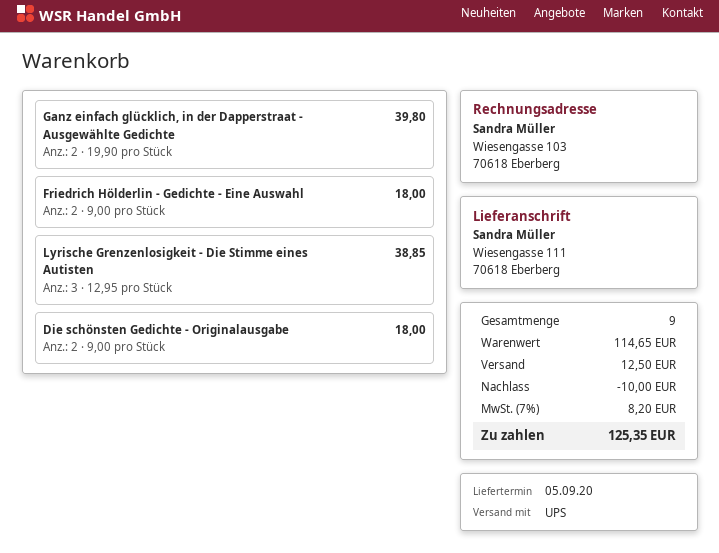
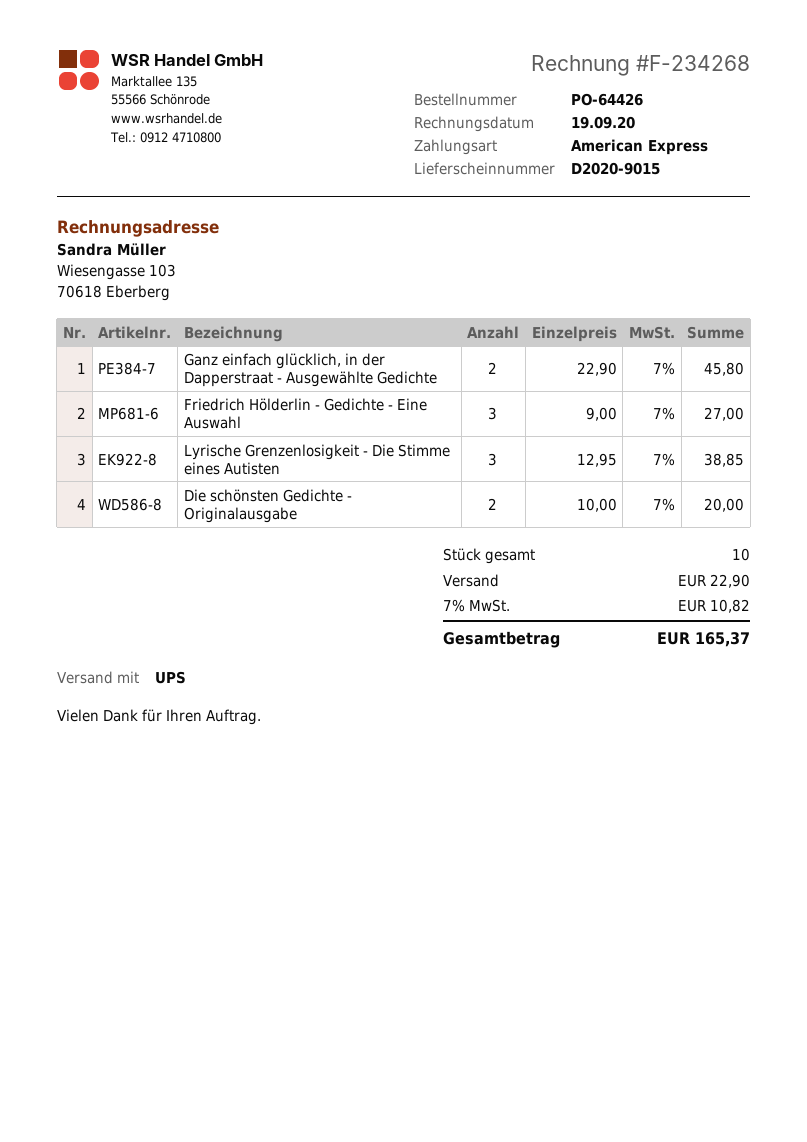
Ganz einfach glücklich, in der Dapperstraat - Ausgewählte Gedichte: 2 x 19.90 = 39.80 -> 2 x 22.90 = 45.80
Friedrich Hölderlin - Gedichte - Eine Auswahl: 2 x 9.00 = 18.00 -> 3 x 9.00 = 27.00
Die schönsten Gedichte - Originalausgabe: 2 x 9.00 = 18.00 -> 2 x 10.00 = 20.00
total quantity: 9 -> 10
discount: 10.00 -> none
shipping: 12.50 -> 22.90
tax: 7% = 8.20 -> 7% = 10.82
total: 125.35 -> 165.37

